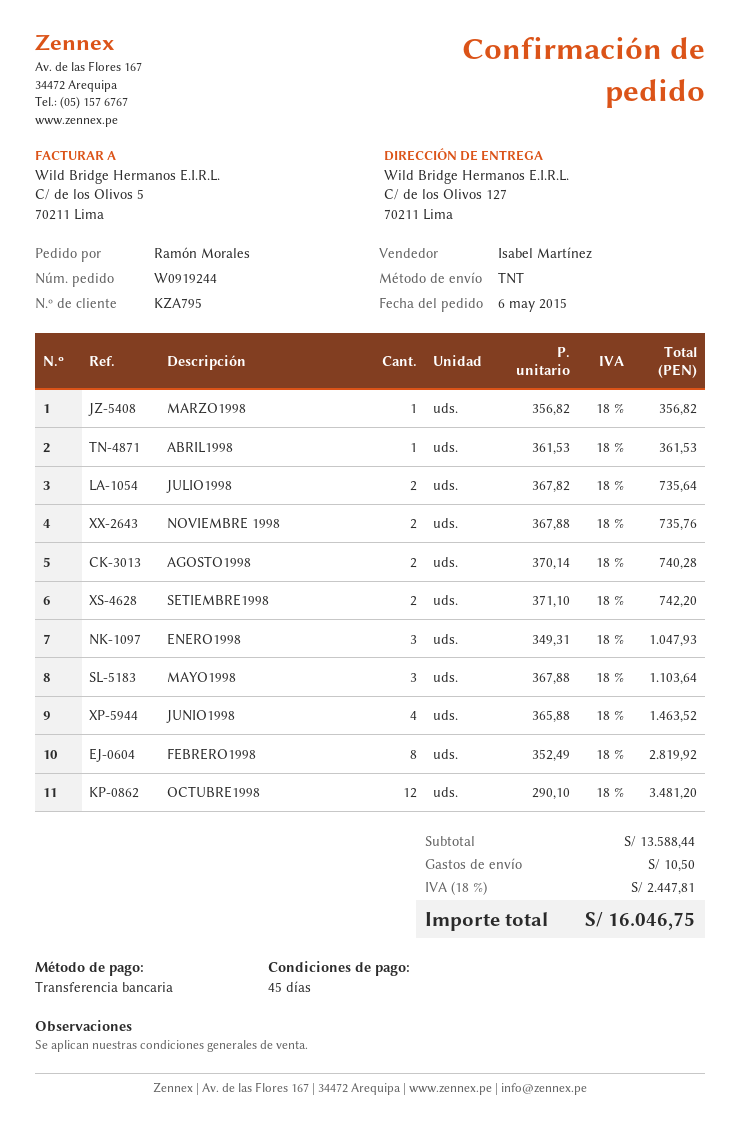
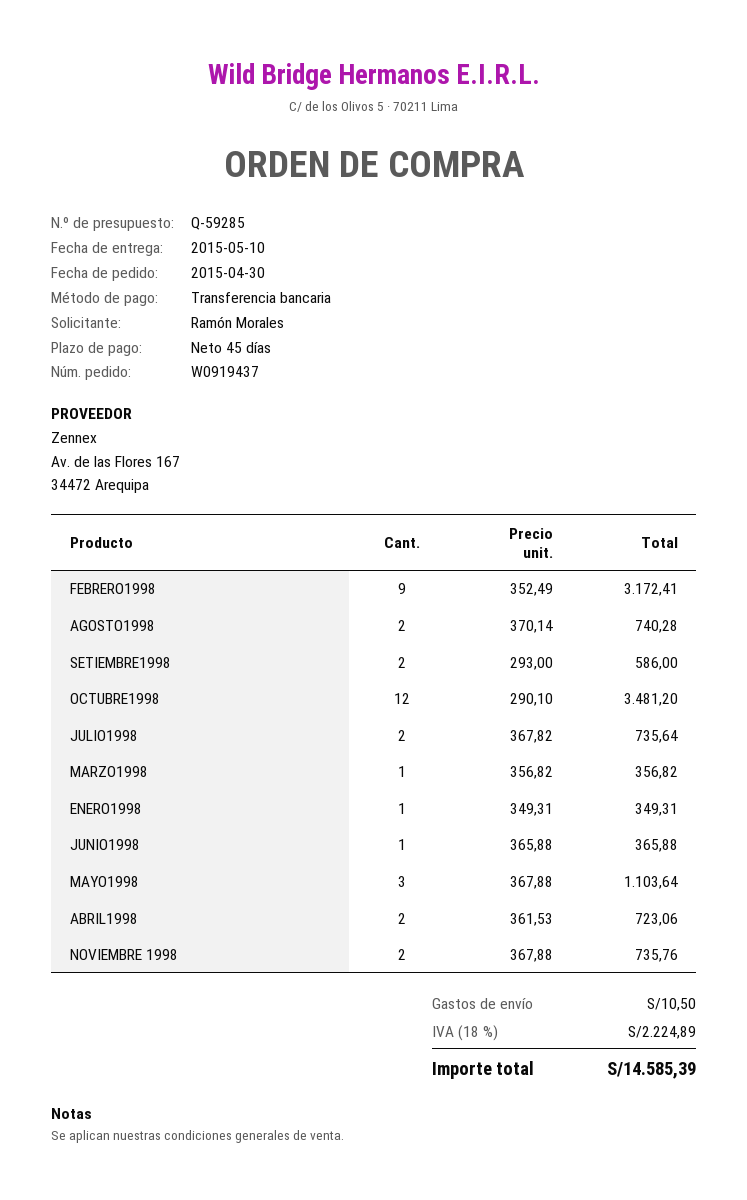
order number: W0919244 -> W0919437
order date: 2015-05-06 -> 2015-04-30
ABRIL1998: 1 x 361.53 = 361.53 -> 2 x 361.53 = 723.06
SETIEMBRE1998: 2 x 371.10 = 742.20 -> 2 x 293.00 = 586.00
ENERO1998: 3 x 349.31 = 1047.93 -> 1 x 349.31 = 349.31
JUNIO1998: 4 x 365.88 = 1463.52 -> 1 x 365.88 = 365.88
FEBRERO1998: 8 x 352.49 = 2819.92 -> 9 x 352.49 = 3172.41
tax: 18% = 2447.81 -> 18% = 2224.89
total: 16046.75 -> 14585.39

